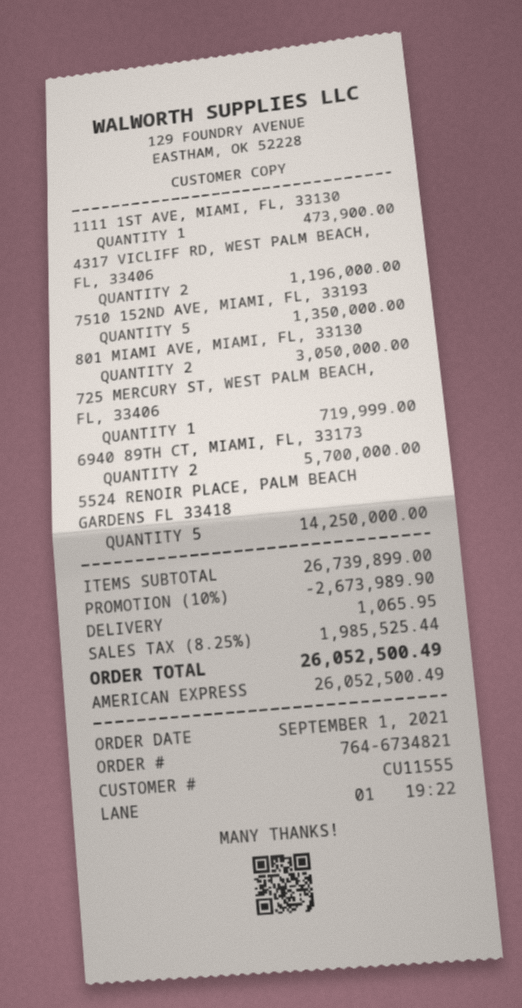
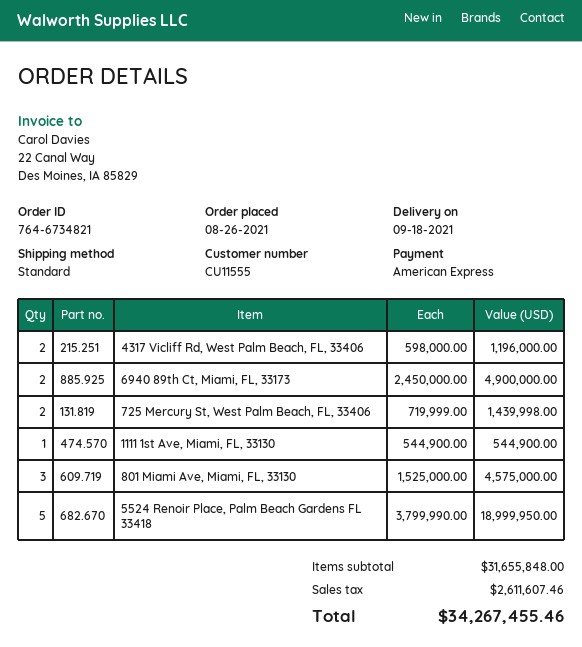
order date: 2021-09-01 -> 2021-08-26
1111 1ST AVE, MIAMI, FL, 33130: 1 for 473900.00 -> 1 for 544900.00
7510 152ND AVE, MIAMI, FL, 33193: 5 for 1350000.00 -> none
801 MIAMI AVE, MIAMI, FL, 33130: 2 for 3050000.00 -> 3 for 4575000.00
725 MERCURY ST, WEST PALM BEACH, FL, 33406: 1 for 719999.00 -> 2 for 1439998.00
6940 89TH CT, MIAMI, FL, 33173: 2 for 5700000.00 -> 2 for 4900000.00
5524 RENOIR PLACE, PALM BEACH GARDENS FL 33418: 5 for 14250000.00 -> 5 for 18999950.00
subtotal: 26739899.00 -> 31655848.00
discount: 10% = 2673989.90 -> none
shipping: 1065.95 -> none
tax: 1985525.44 -> 2611607.46
total: 26052500.49 -> 34267455.46

